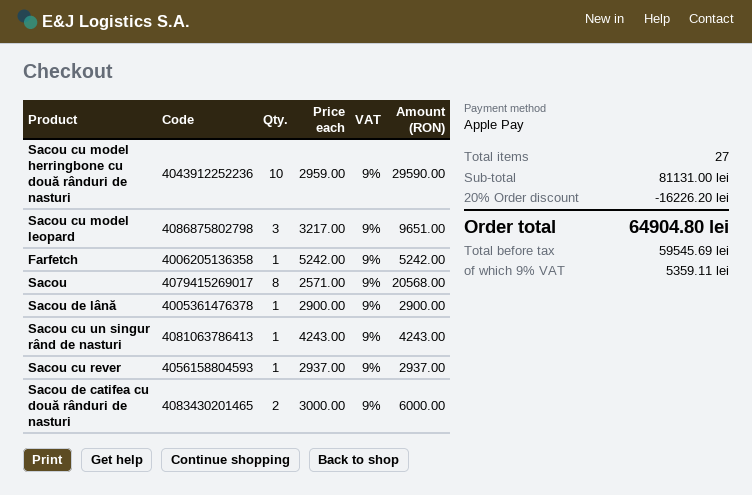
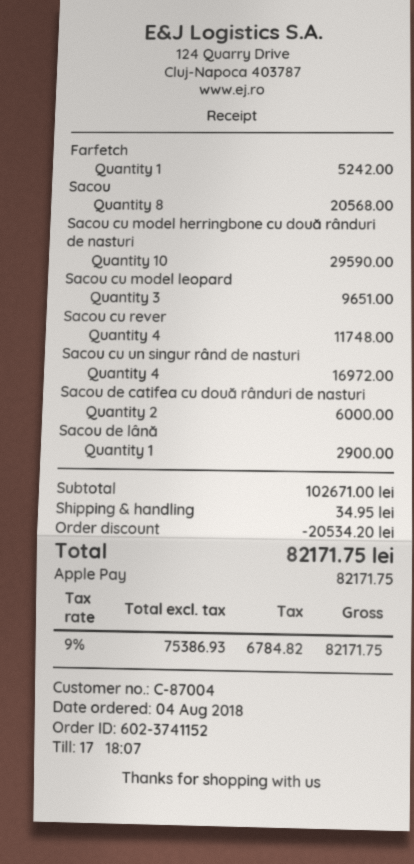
Sacou cu un singur rând de nasturi: 1 for 4243.00 -> 4 for 16972.00
Sacou cu rever: 1 for 2937.00 -> 4 for 11748.00
subtotal: 81131.00 -> 102671.00
discount: 16226.20 -> 20534.20
shipping: none -> 34.95
net: 59545.69 -> 75386.93
tax: 9% = 5359.11 -> 9% = 6784.82
total: 64904.80 -> 82171.75

